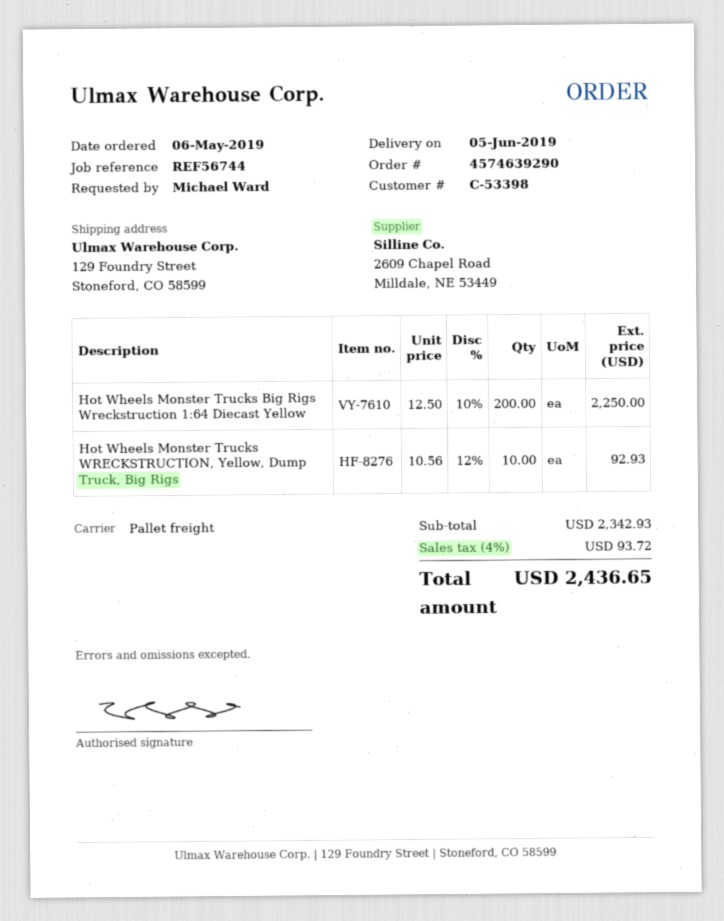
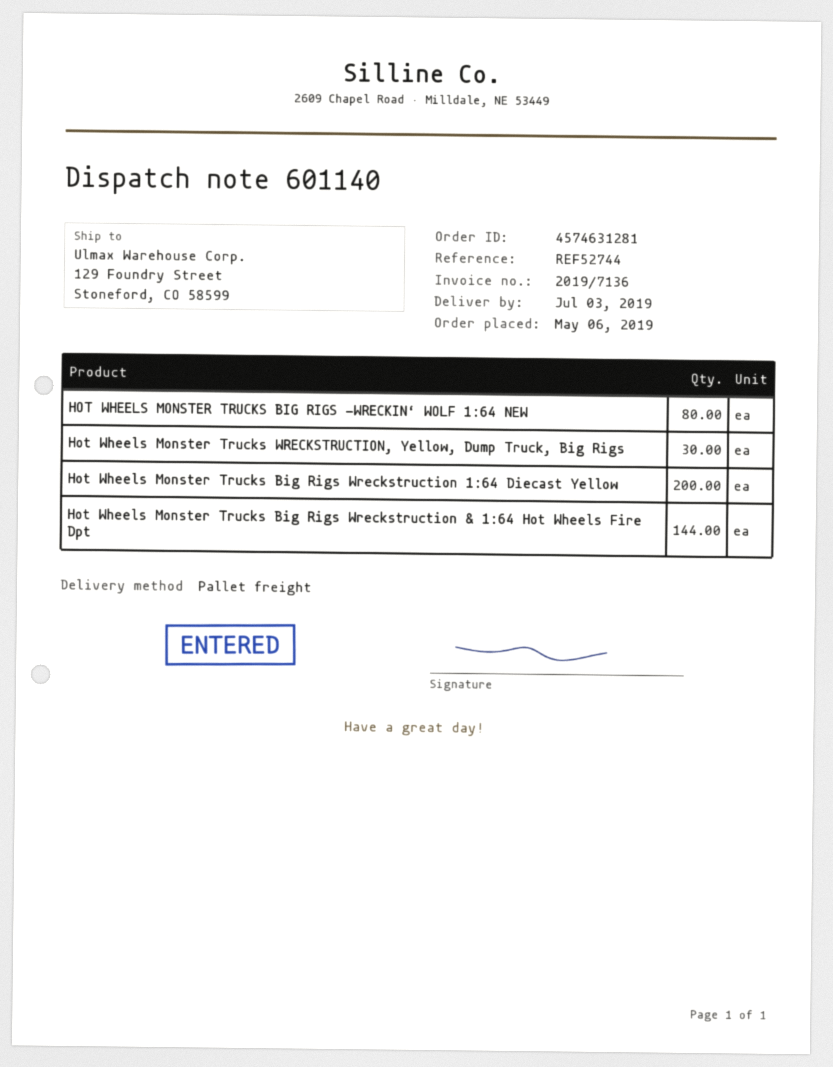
order number: 4574639290 -> 4574631281
delivery date: 2019-06-05 -> 2019-07-03
reference: REF56744 -> REF52744
Hot Wheels Monster Trucks WRECKSTRUCTION, Yellow, Dump Truck, Big Rigs: 10 -> 30
HOT WHEELS MONSTER TRUCKS BIG RIGS -WRECKIN‘ WOLF 1:64 NEW: none -> 80
Hot Wheels Monster Trucks Big Rigs Wreckstruction & 1:64 Hot Wheels Fire Dpt: none -> 144

